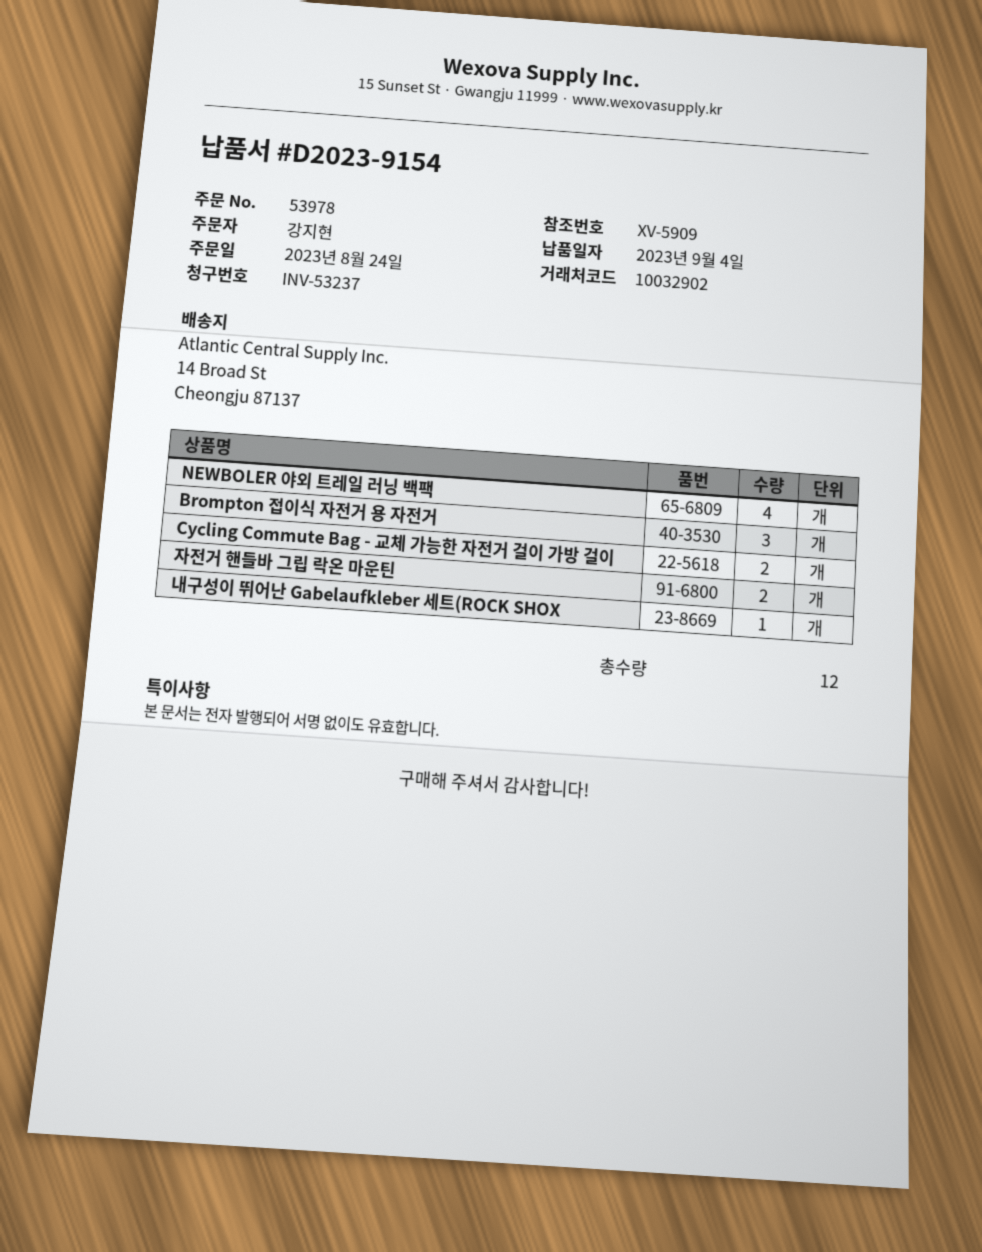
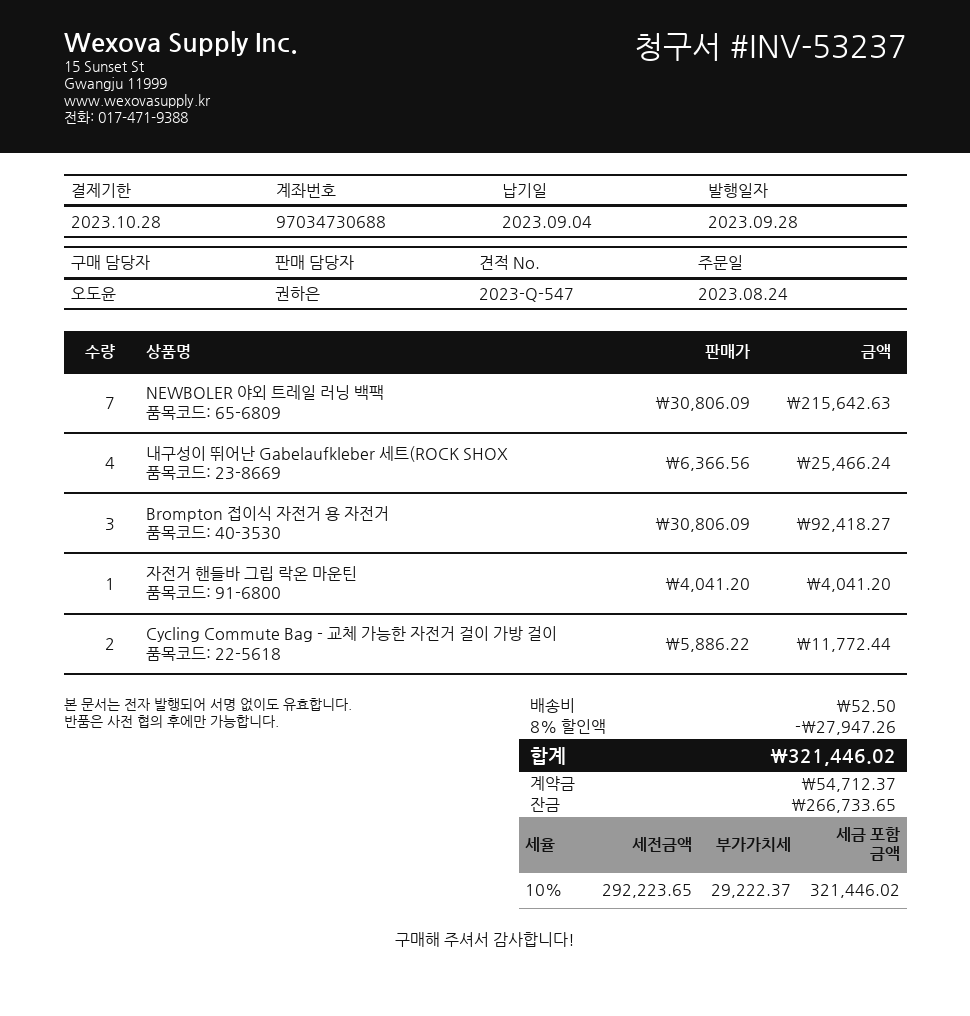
ordered by: 강지현 -> 오도윤
NEWBOLER 야외 트레일 러닝 백팩: 4 -> 7
자전거 핸들바 그립 락온 마운틴: 2 -> 1
내구성이 뛰어난 Gabelaufkleber 세트(ROCK SHOX: 1 -> 4

